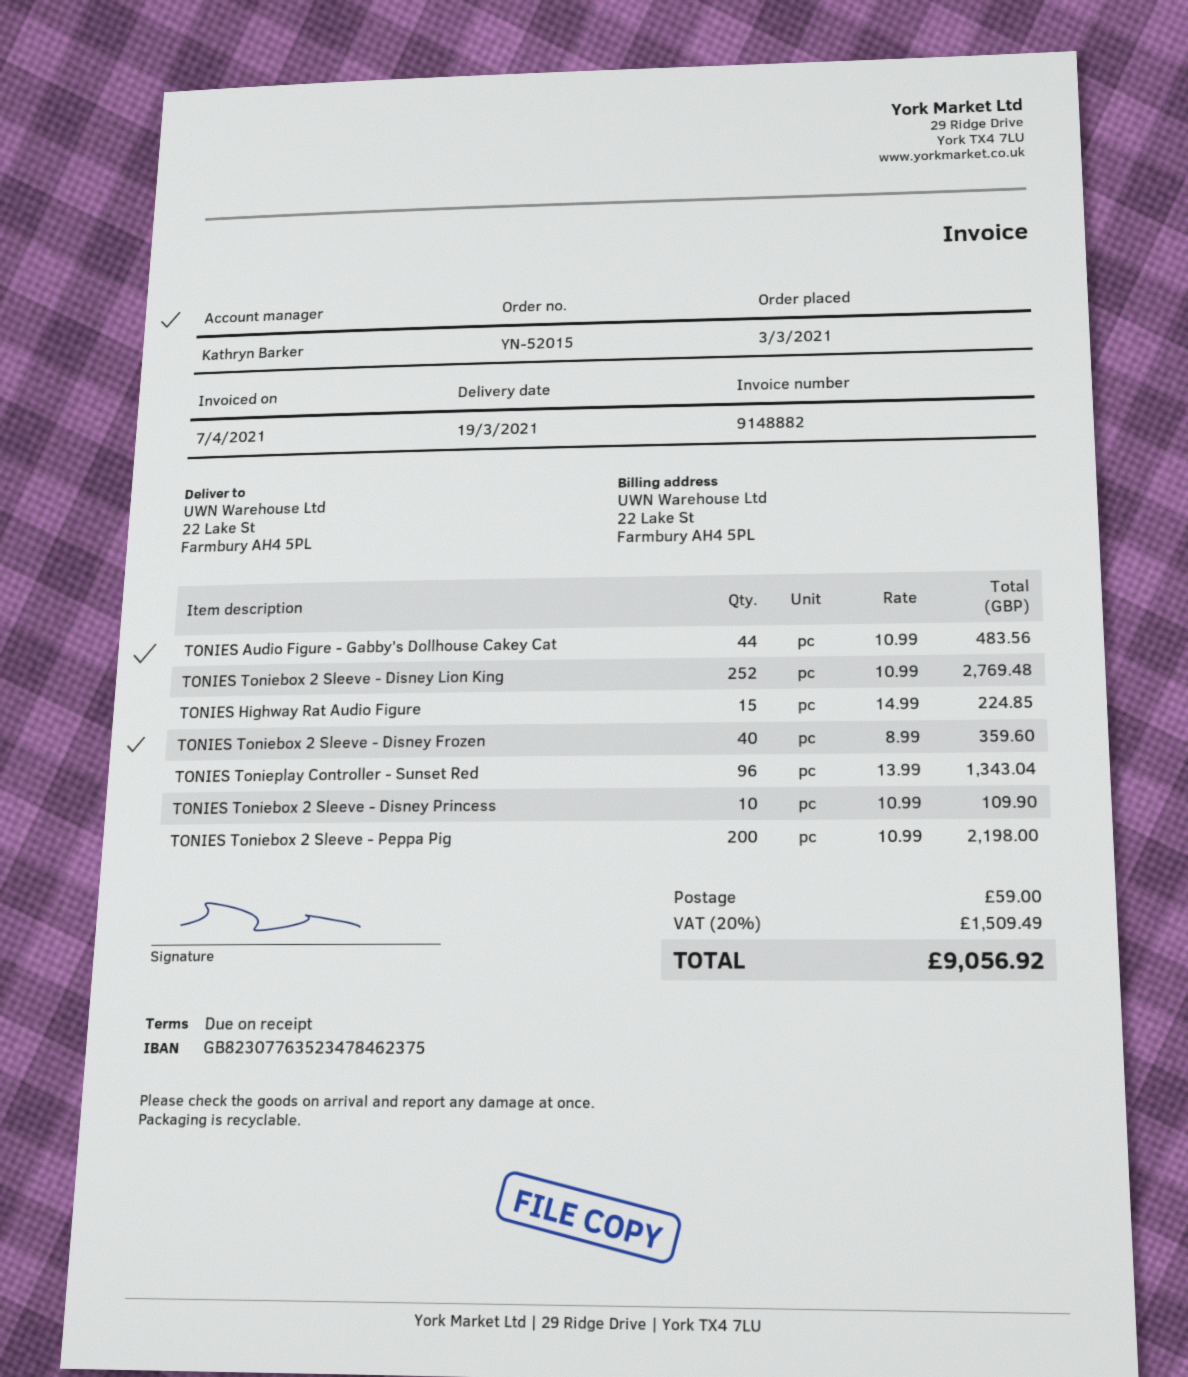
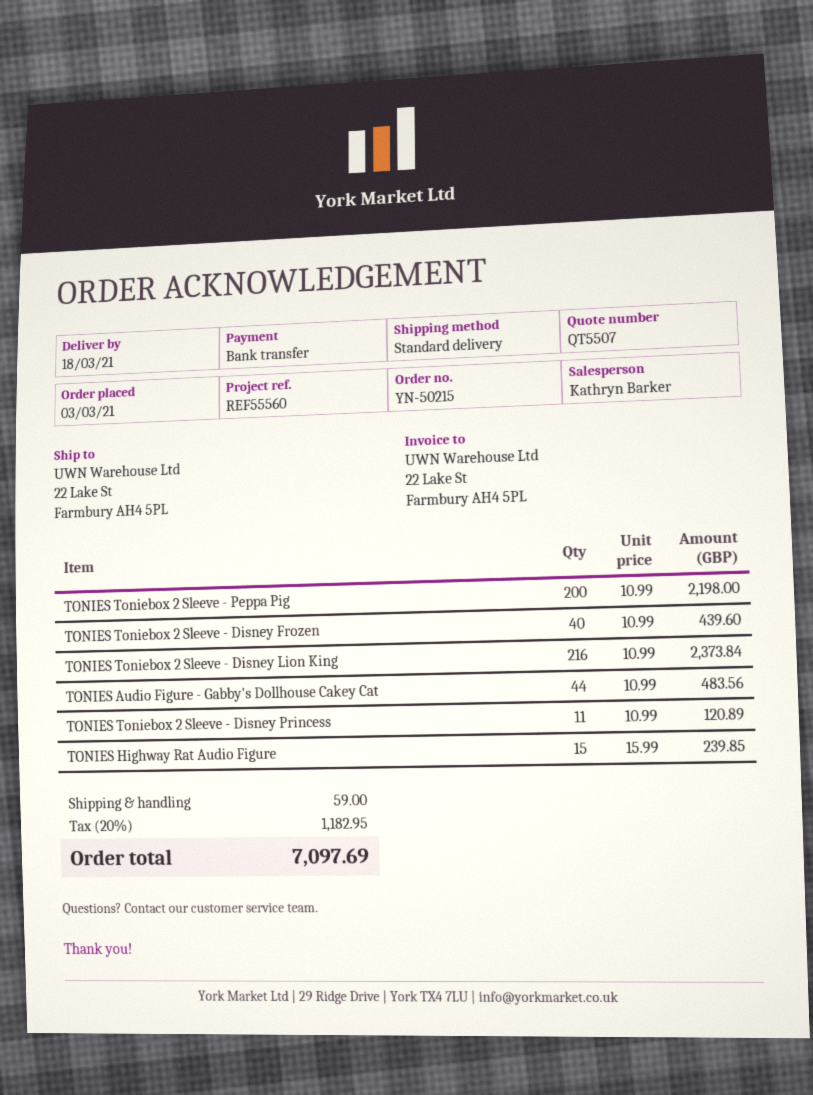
order number: YN-52015 -> YN-50215
delivery date: 2021-03-19 -> 2021-03-18
TONIES Toniebox 2 Sleeve - Disney Lion King: 252 x 10.99 = 2769.48 -> 216 x 10.99 = 2373.84
TONIES Highway Rat Audio Figure: 15 x 14.99 = 224.85 -> 15 x 15.99 = 239.85
TONIES Toniebox 2 Sleeve - Disney Frozen: 40 x 8.99 = 359.60 -> 40 x 10.99 = 439.60
TONIES Tonieplay Controller - Sunset Red: 96 x 13.99 = 1343.04 -> none
TONIES Toniebox 2 Sleeve - Disney Princess: 10 x 10.99 = 109.90 -> 11 x 10.99 = 120.89
tax: 20% = 1509.49 -> 20% = 1182.95
total: 9056.92 -> 7097.69

